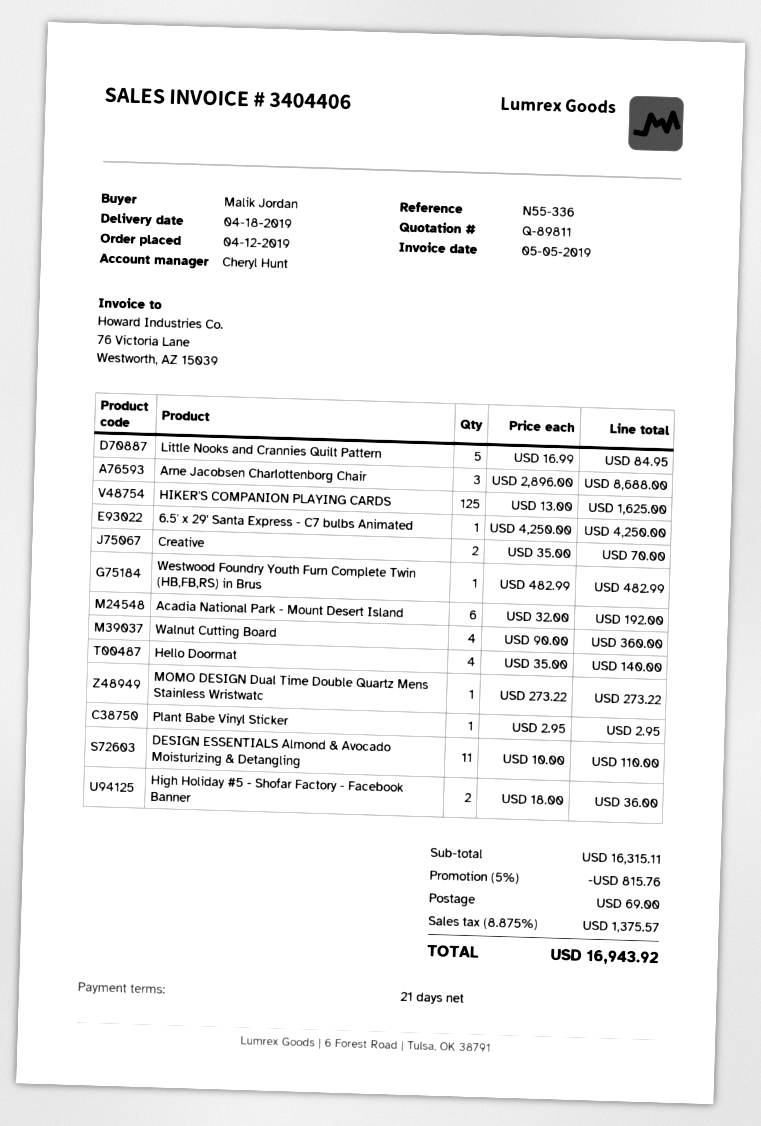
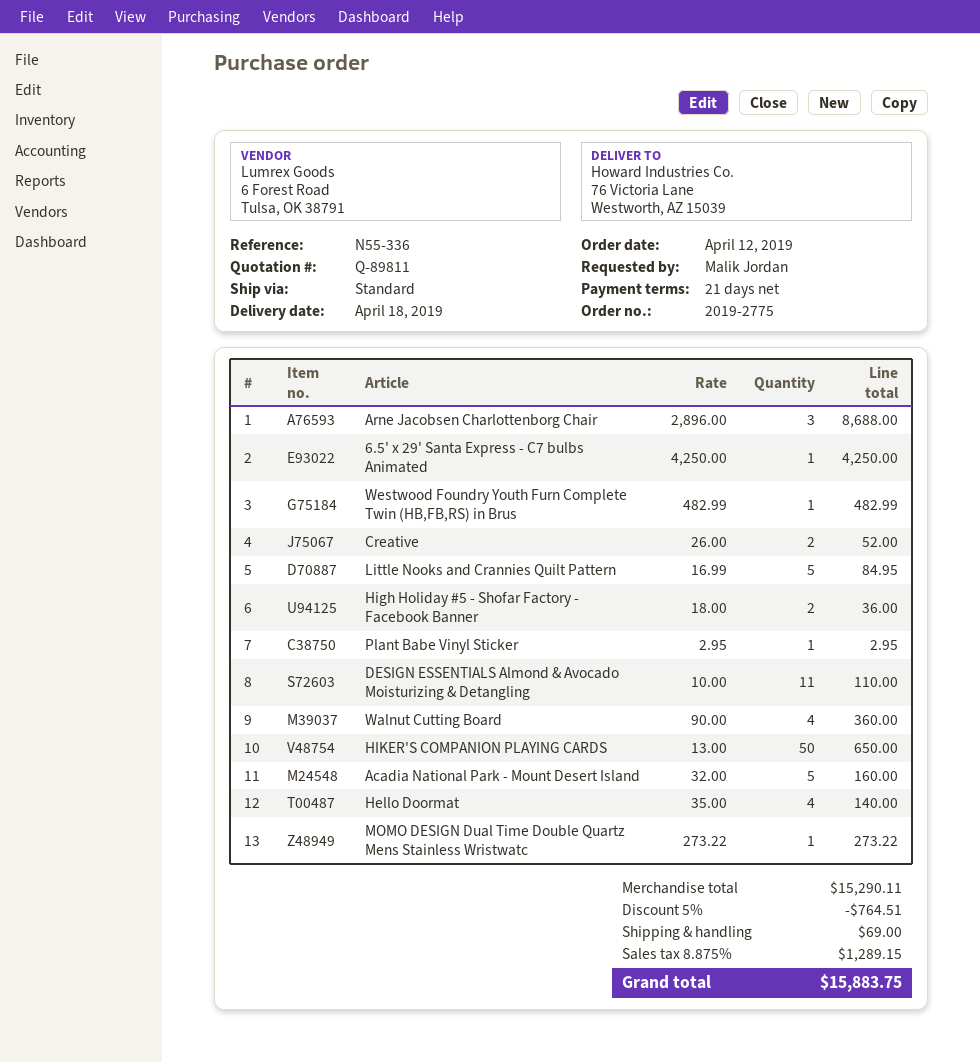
HIKER'S COMPANION PLAYING CARDS: 125 x 13.00 = 1625.00 -> 50 x 13.00 = 650.00
Creative: 2 x 35.00 = 70.00 -> 2 x 26.00 = 52.00
Acadia National Park - Mount Desert Island: 6 x 32.00 = 192.00 -> 5 x 32.00 = 160.00
subtotal: 16315.11 -> 15290.11
discount: 5% = 815.76 -> 5% = 764.51
tax: 8.875% = 1375.57 -> 8.875% = 1289.15
total: 16943.92 -> 15883.75

